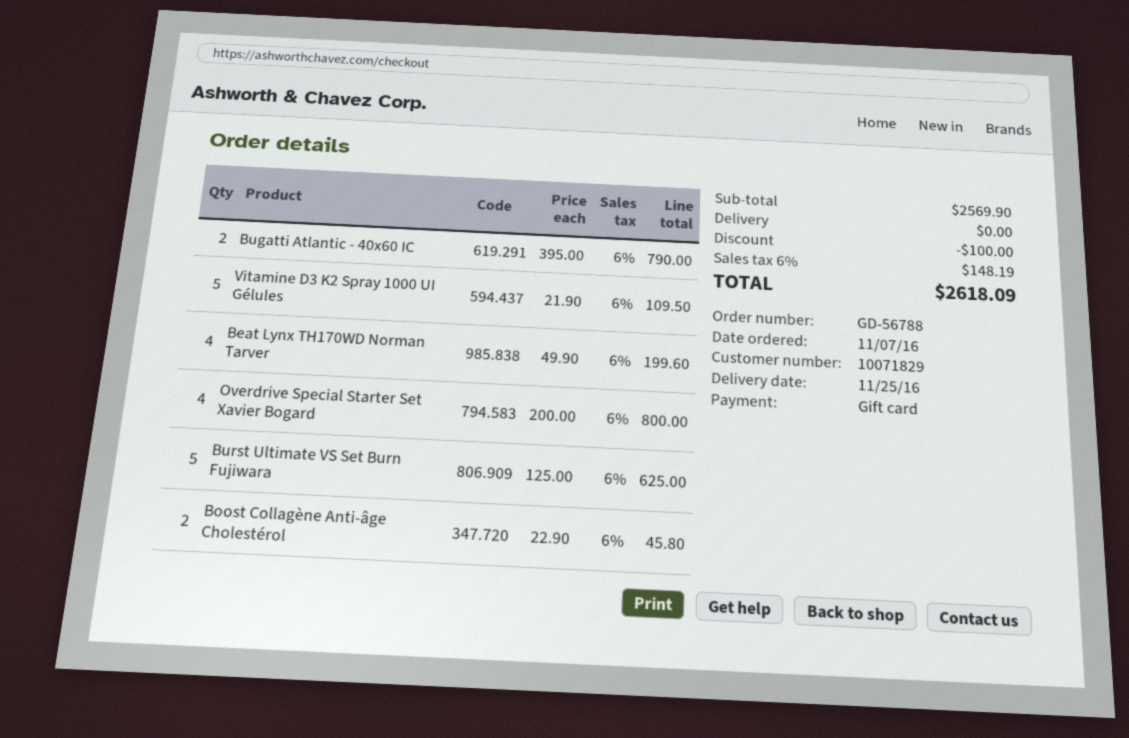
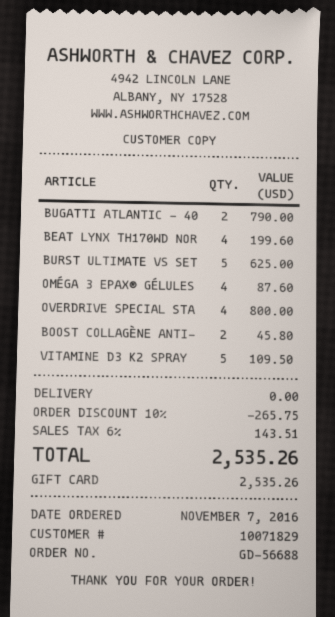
order number: GD-56788 -> GD-56688
OMÉGA 3 EPAX® GÉLULES: none -> 4 for 87.60
discount: 100.00 -> 265.75
tax: 6% = 148.19 -> 6% = 143.51
total: 2618.09 -> 2535.26

